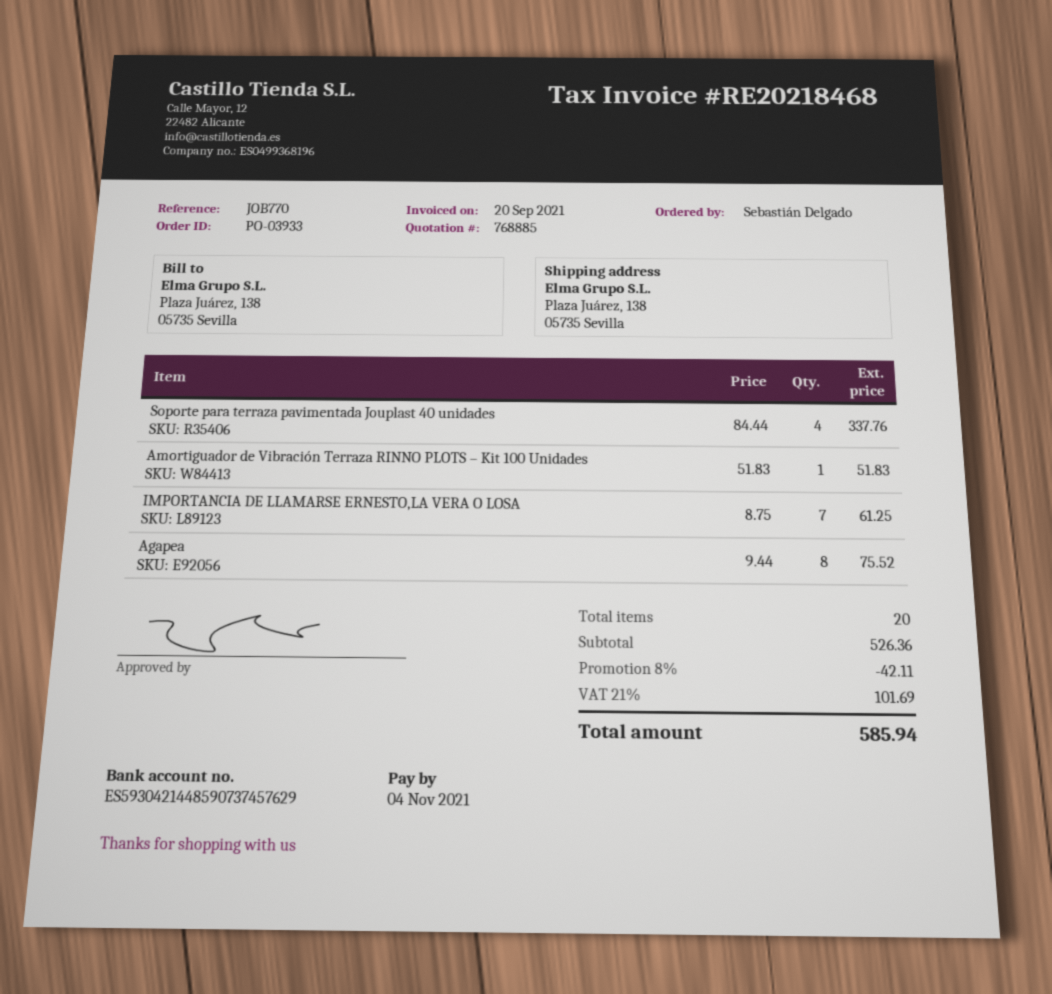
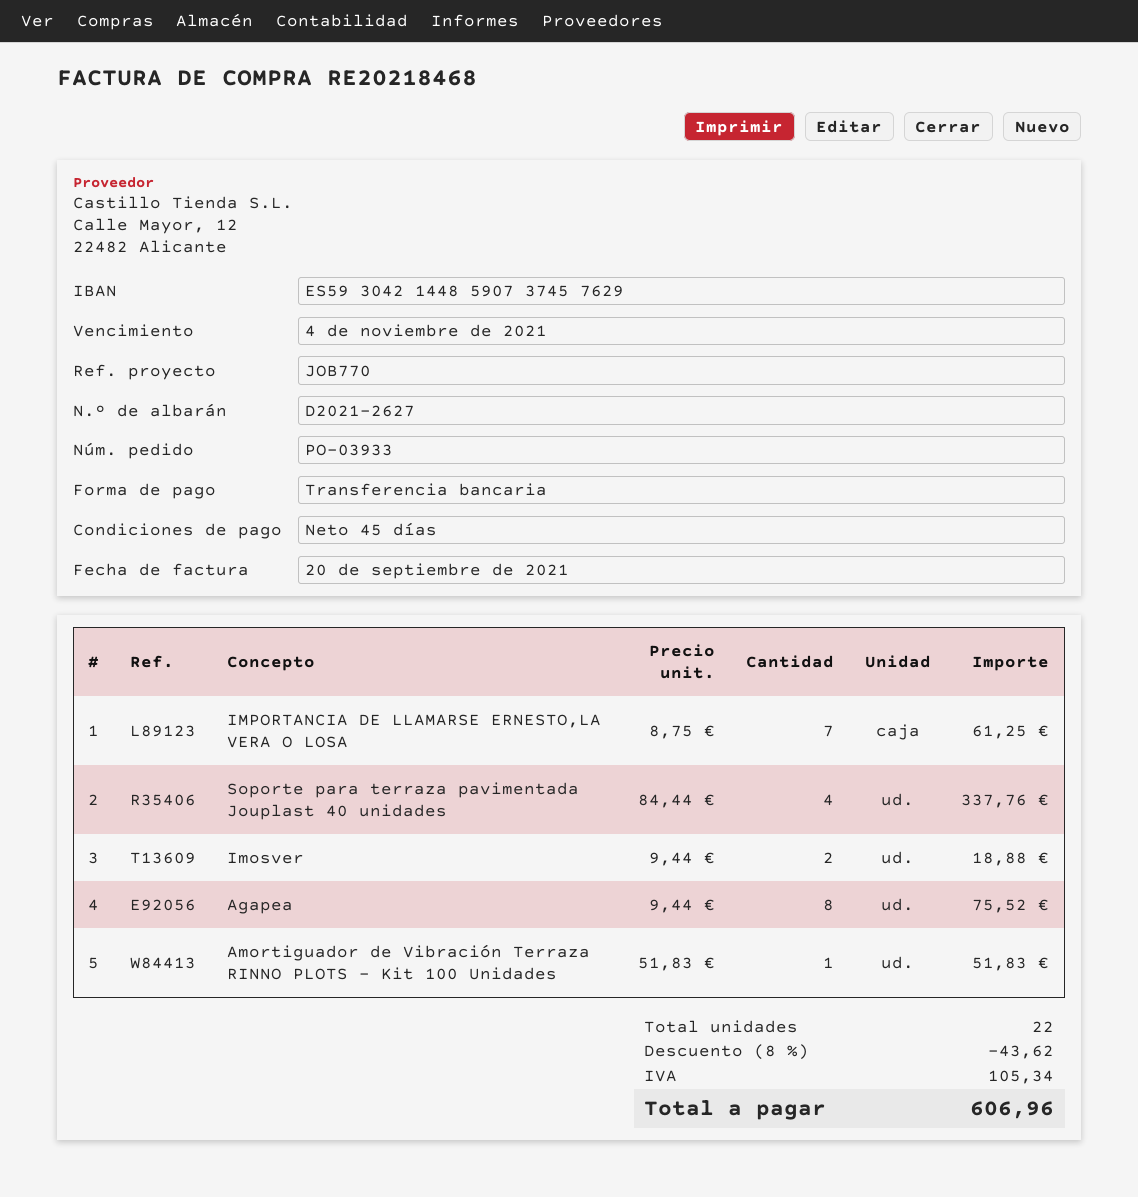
Imosver: none -> 2 x 9.44 = 18.88
total quantity: 20 -> 22
discount: 8% = 42.11 -> 8% = 43.62
tax: 101.69 -> 105.34
total: 585.94 -> 606.96

